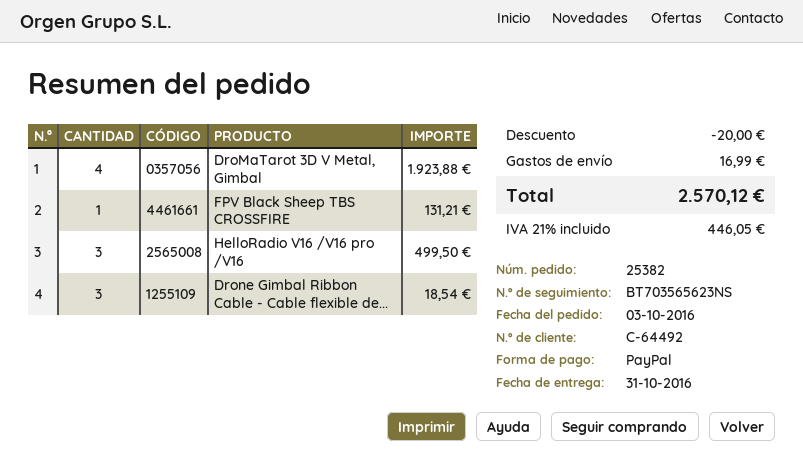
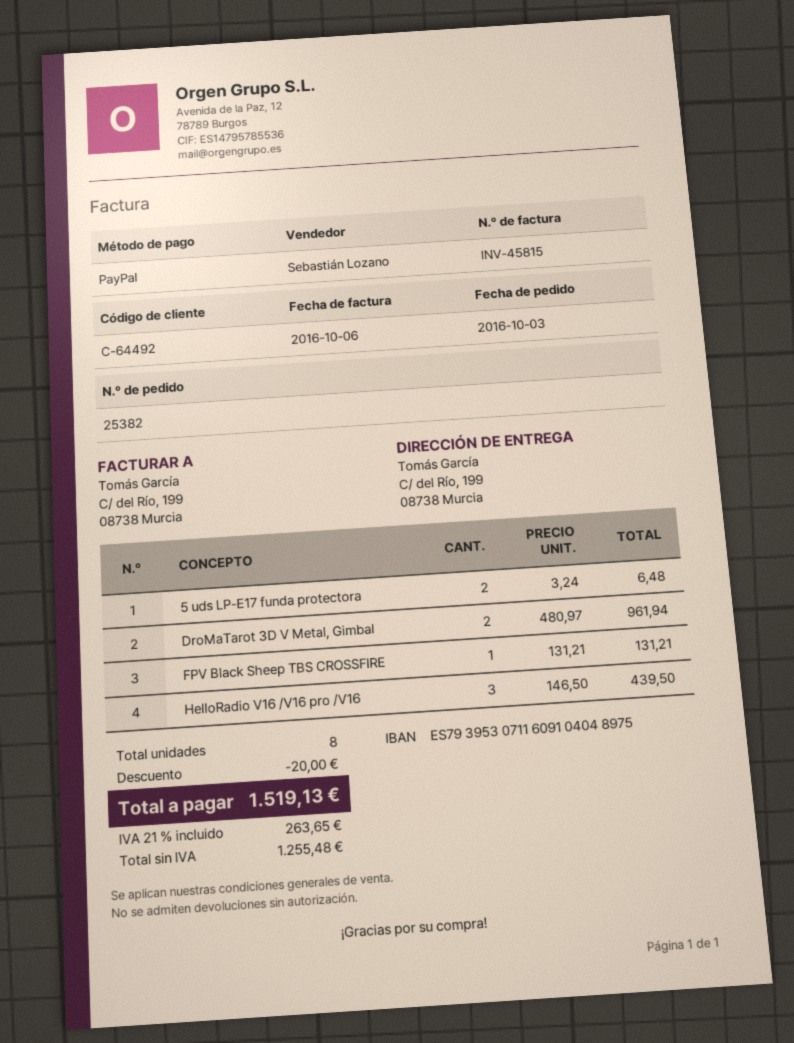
DroMaTarot 3D V Metal, Gimbal: 4 for 1923.88 -> 2 for 961.94
HelloRadio V16 /V16 pro /V16: 3 for 499.50 -> 3 for 439.50
Drone Gimbal Ribbon Cable - Cable flexible de...: 3 for 18.54 -> none
5 uds LP-E17 funda protectora: none -> 2 for 6.48
shipping: 16.99 -> none
tax: 21% = 446.05 -> 21% = 263.65
total: 2570.12 -> 1519.13

